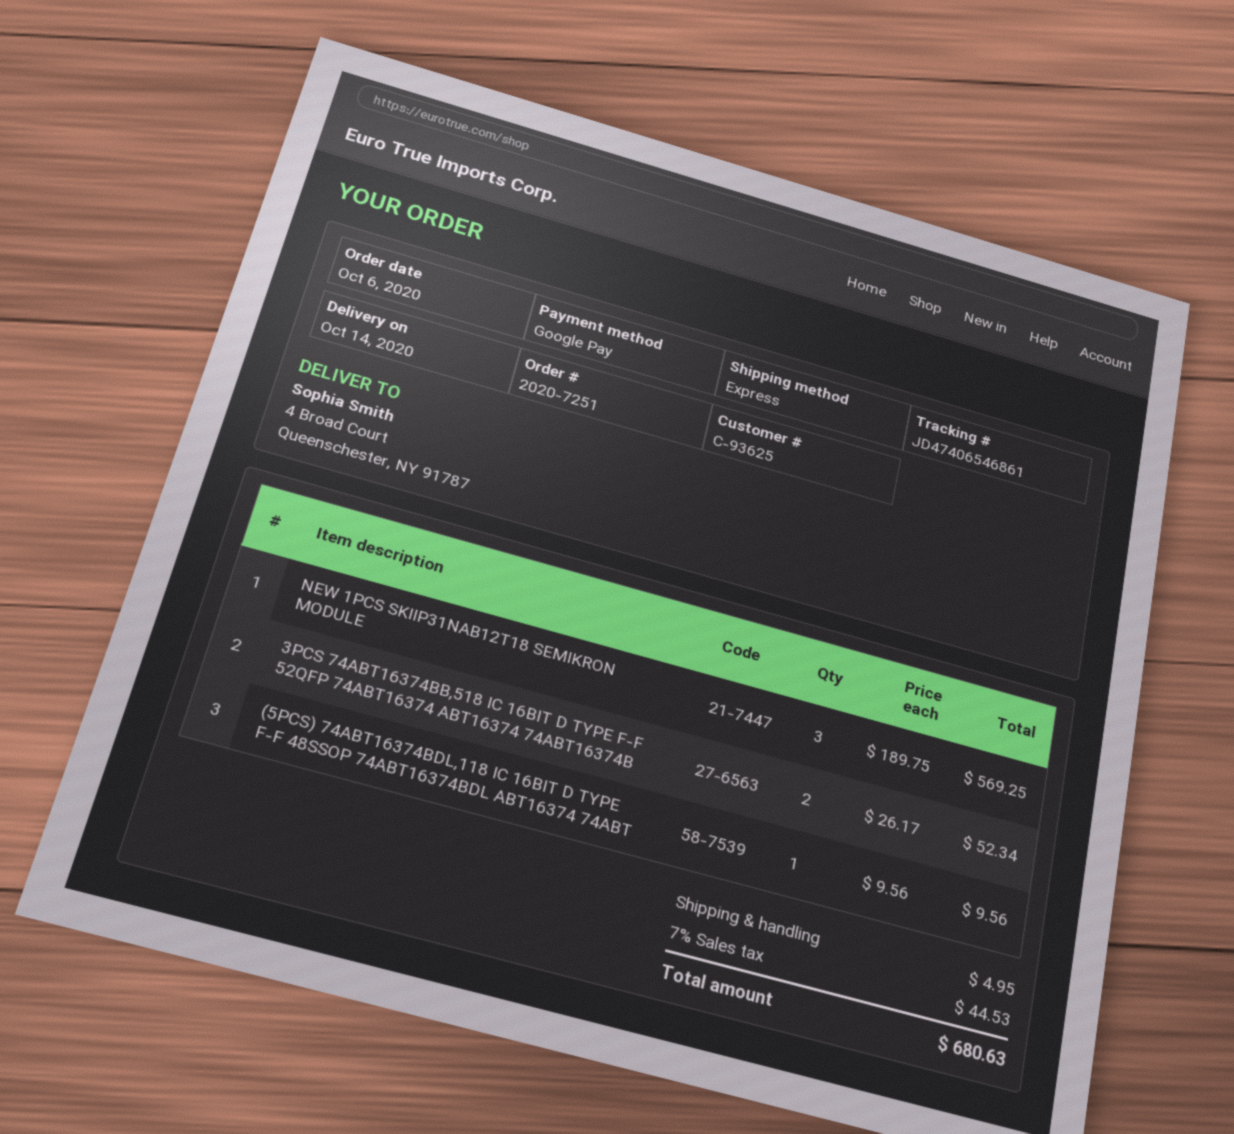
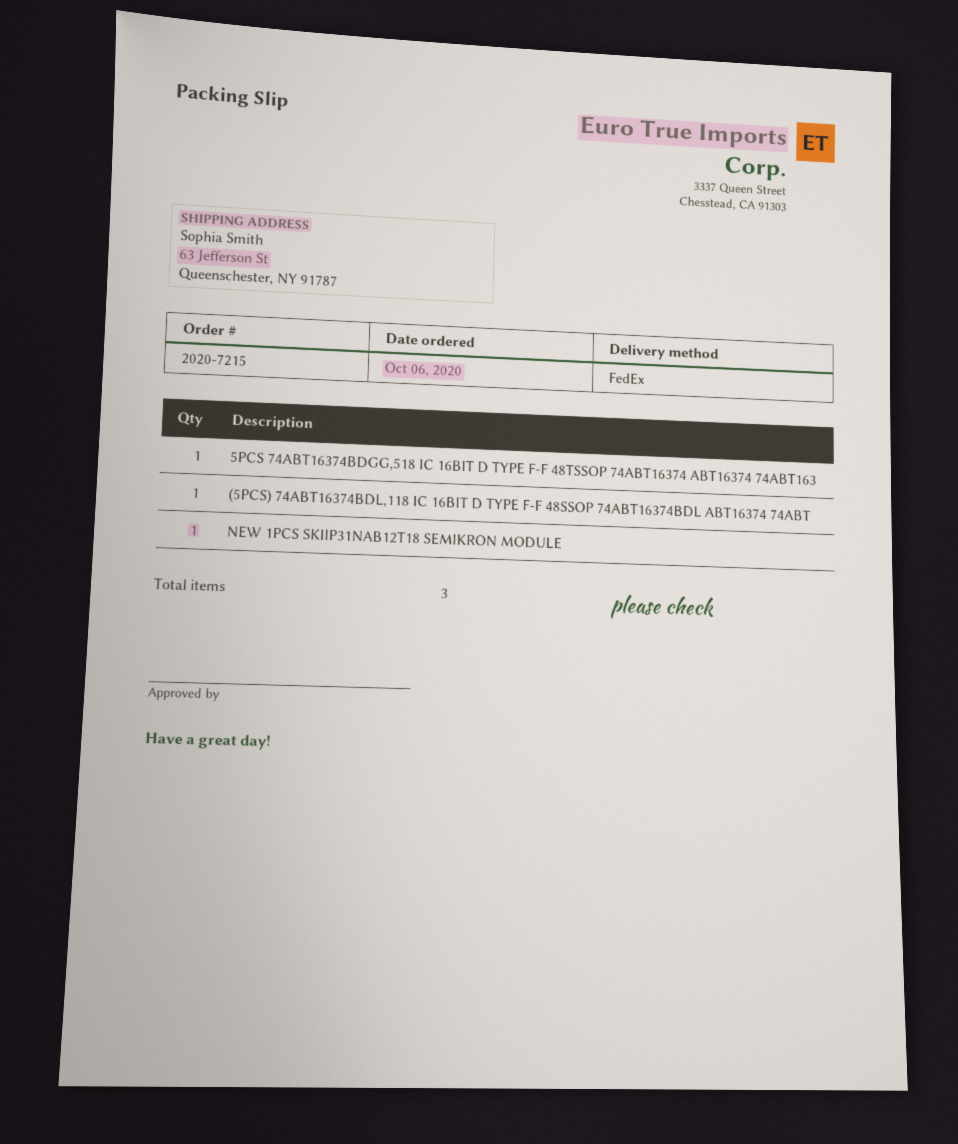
order number: 2020-7251 -> 2020-7215
shipping method: express -> FedEx
ship to: 4 Broad Court, Queenschester, NY 91787 -> 63 Jefferson St, Queenschester, NY 91787
NEW 1PCS SKIIP31NAB12T18 SEMIKRON MODULE: 3 -> 1
3PCS 74ABT16374BB,518 IC 16BIT D TYPE F-F 52QFP 74ABT16374 ABT16374 74ABT16374B: 2 -> none
5PCS 74ABT16374BDGG,518 IC 16BIT D TYPE F-F 48TSSOP 74ABT16374 ABT16374 74ABT163: none -> 1

